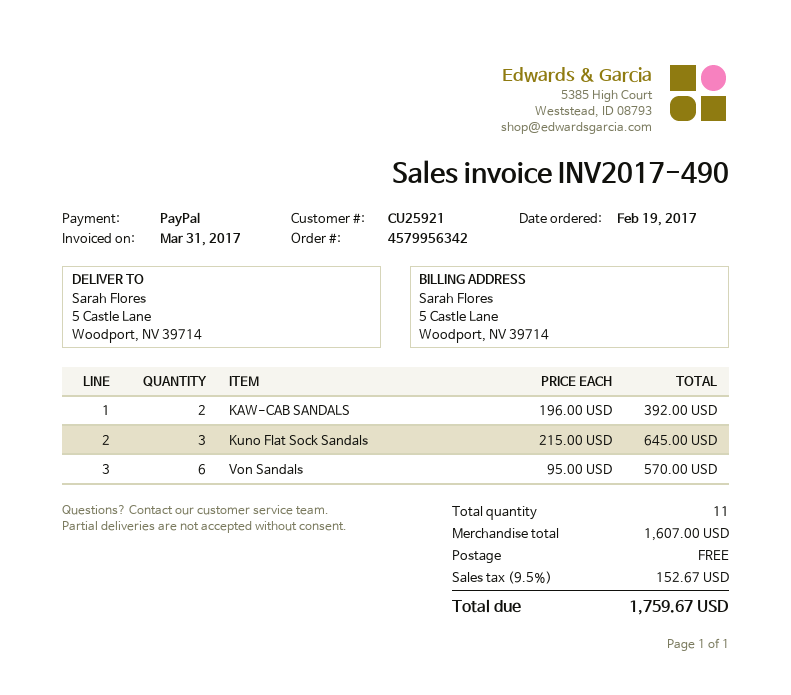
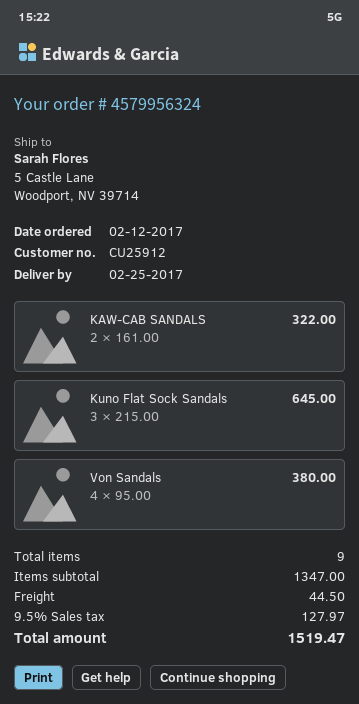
order number: 4579956342 -> 4579956324
order date: 2017-02-19 -> 2017-02-12
customer number: CU25921 -> CU25912
KAW-CAB SANDALS: 2 x 196.00 = 392.00 -> 2 x 161.00 = 322.00
Von Sandals: 6 x 95.00 = 570.00 -> 4 x 95.00 = 380.00
total quantity: 11 -> 9
subtotal: 1607.00 -> 1347.00
shipping: 0.00 -> 44.50
tax: 9.5% = 152.67 -> 9.5% = 127.97
total: 1759.67 -> 1519.47

